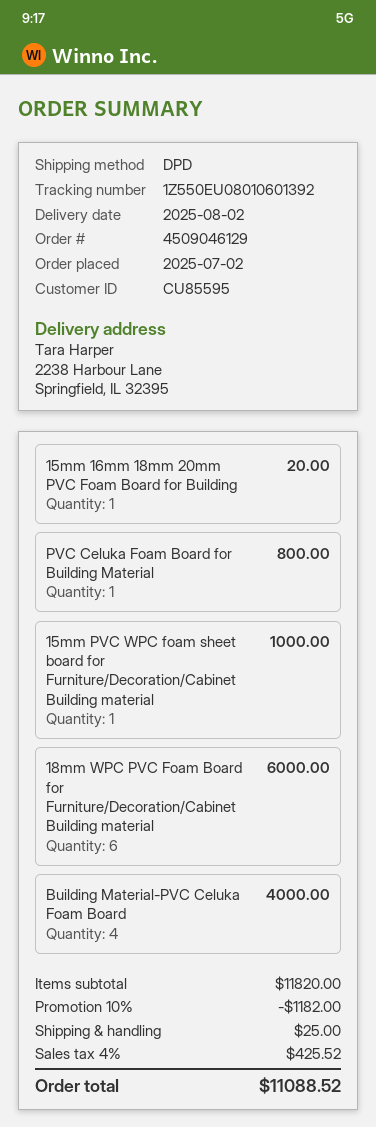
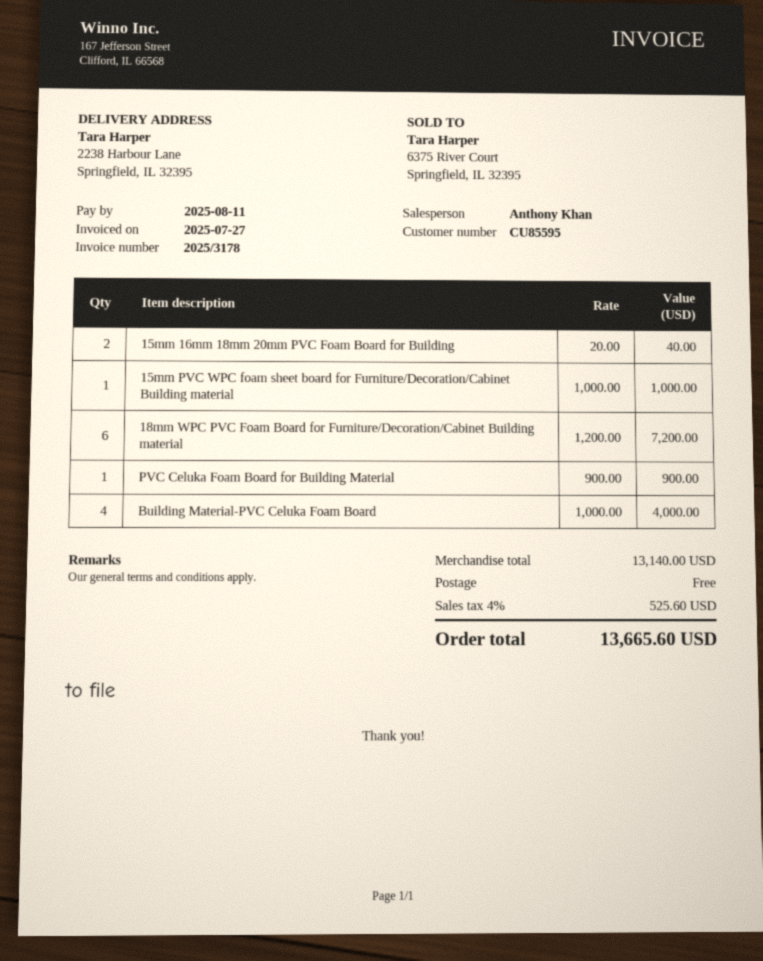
15mm 16mm 18mm 20mm PVC Foam Board for Building: 1 for 20.00 -> 2 for 40.00
PVC Celuka Foam Board for Building Material: 1 for 800.00 -> 1 for 900.00
18mm WPC PVC Foam Board for Furniture/Decoration/Cabinet Building material: 6 for 6000.00 -> 6 for 7200.00
subtotal: 11820.00 -> 13140.00
discount: 10% = 1182.00 -> none
shipping: 25.00 -> 0.00
tax: 4% = 425.52 -> 4% = 525.60
total: 11088.52 -> 13665.60

